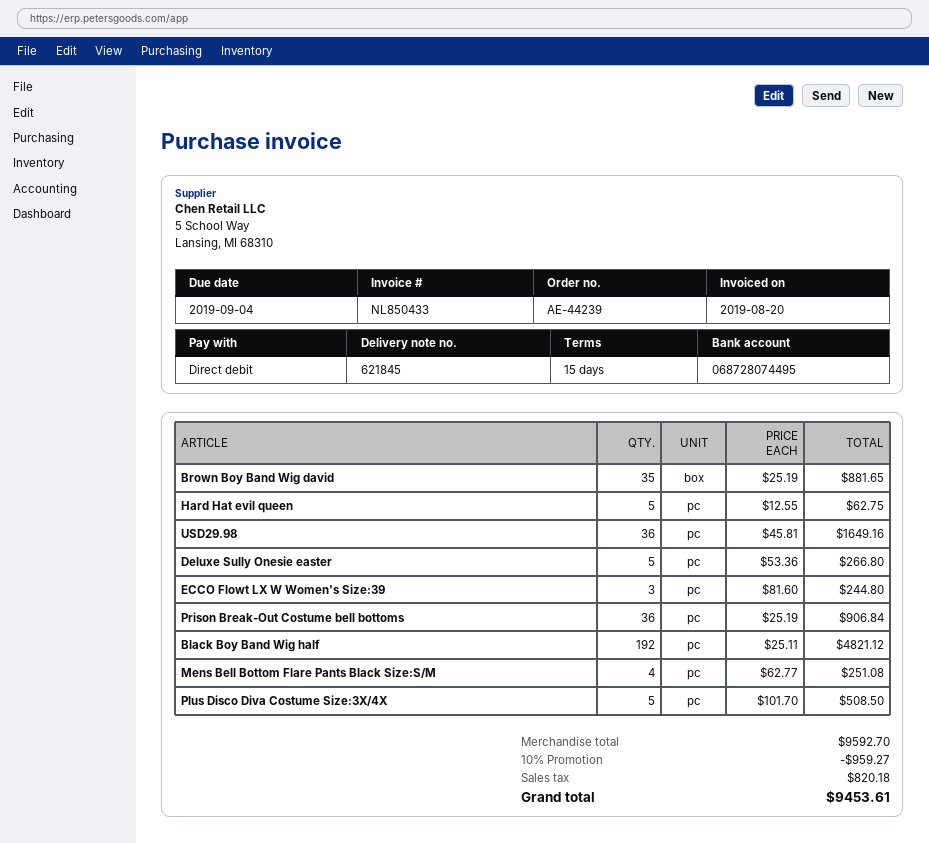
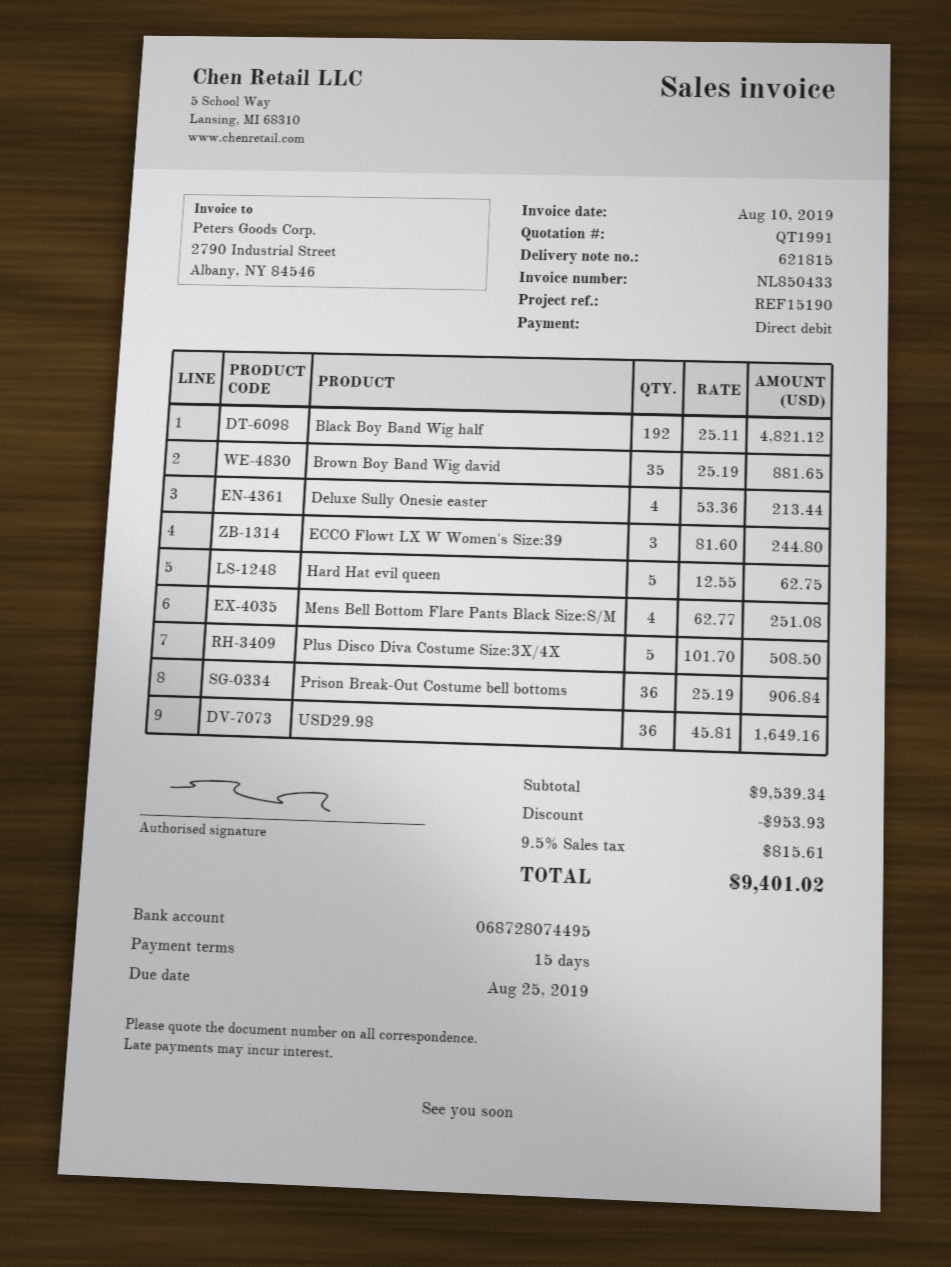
delivery note number: 621845 -> 621815
invoice date: 2019-08-20 -> 2019-08-10
due date: 2019-09-04 -> 2019-08-25
Deluxe Sully Onesie easter: 5 x 53.36 = 266.80 -> 4 x 53.36 = 213.44
subtotal: 9592.70 -> 9539.34
discount: 959.27 -> 953.93
tax: 820.18 -> 815.61
total: 9453.61 -> 9401.02

